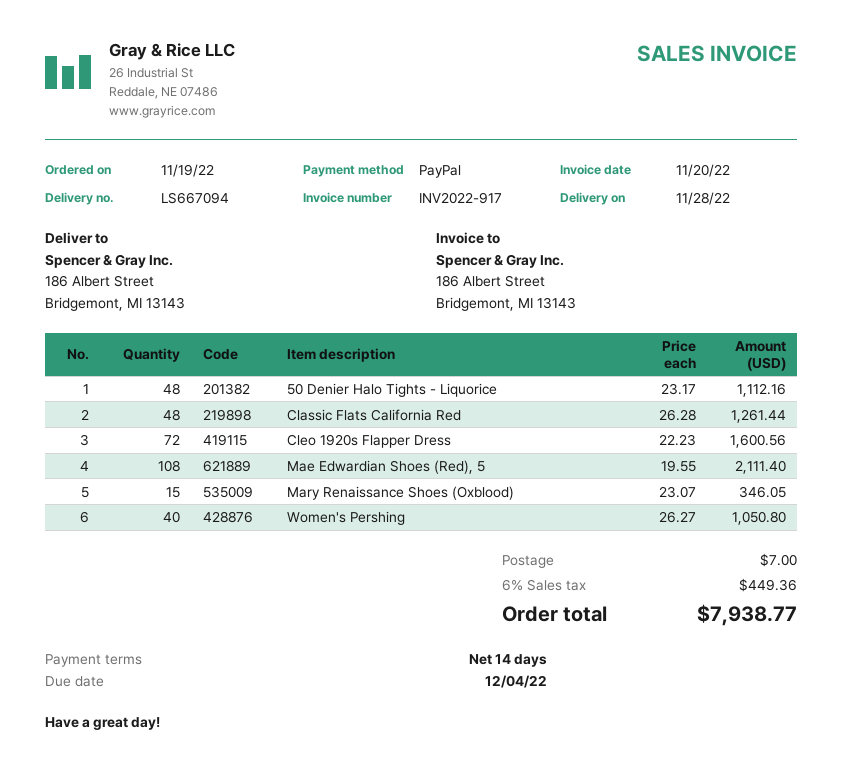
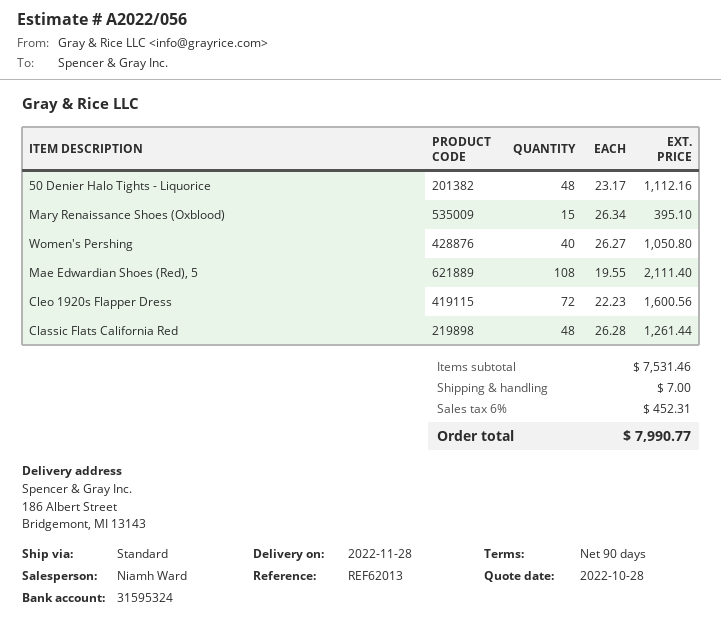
payment terms: 14 days -> 90 days
Mary Renaissance Shoes (Oxblood): 15 x 23.07 = 346.05 -> 15 x 26.34 = 395.10
tax: 6% = 449.36 -> 6% = 452.31
total: 7938.77 -> 7990.77

